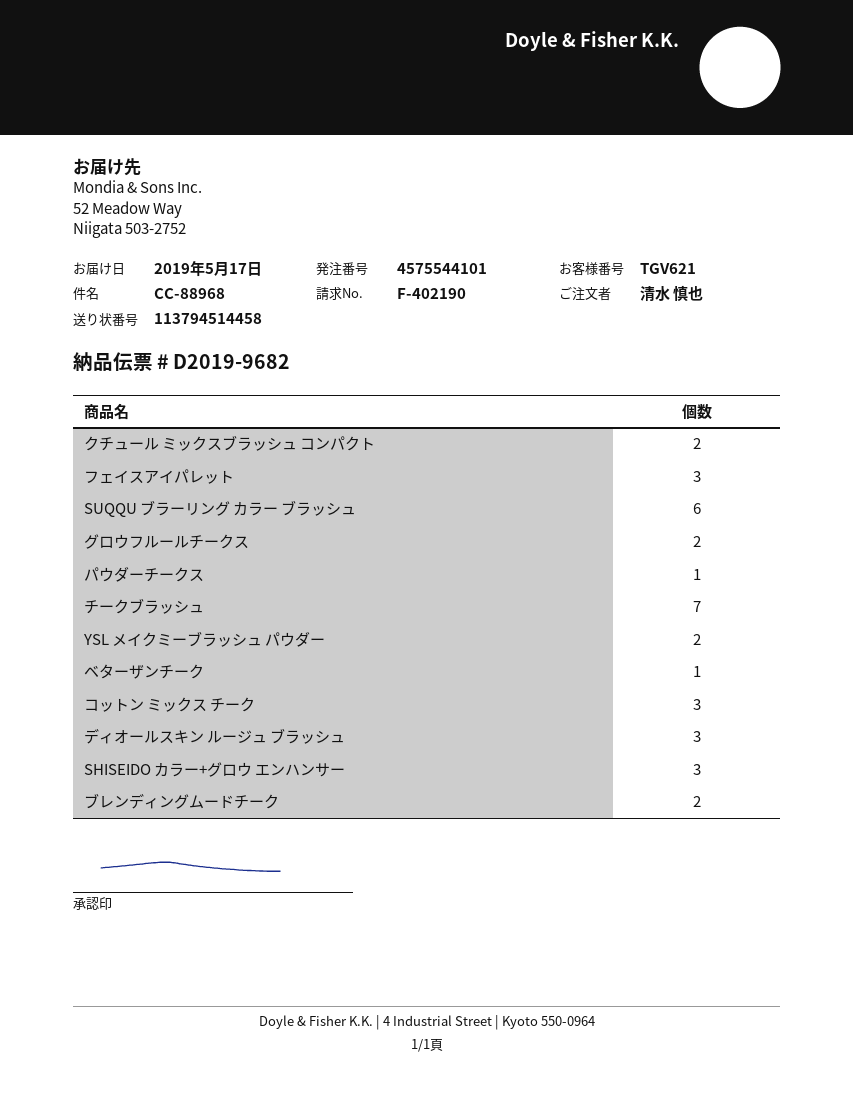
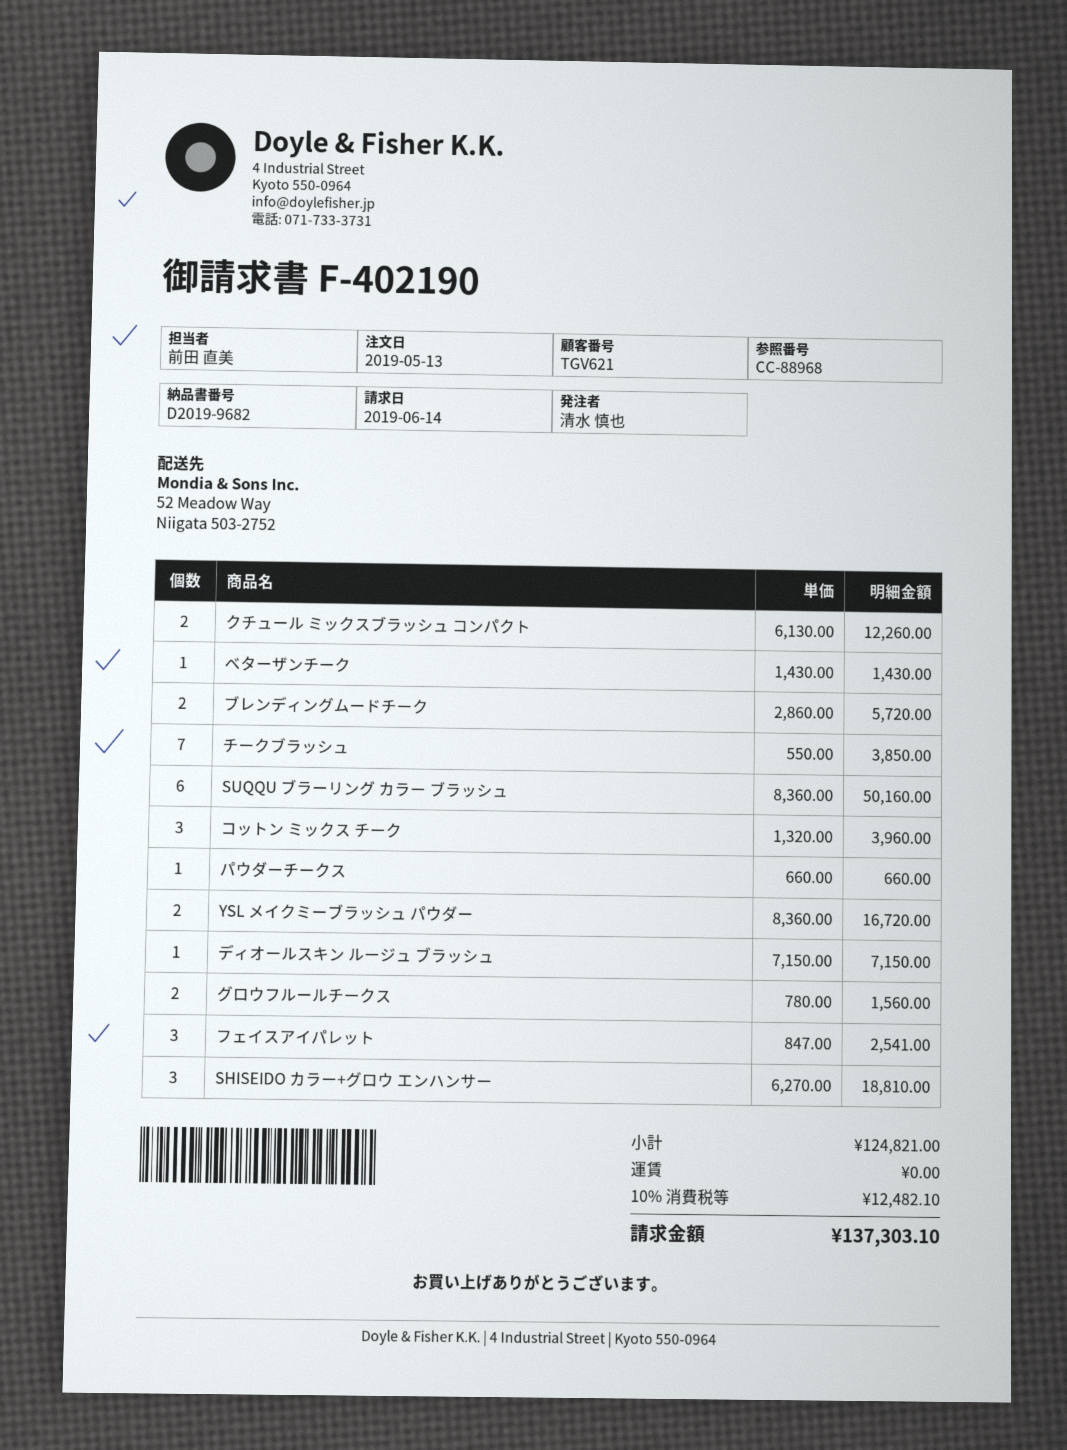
ディオールスキン ルージュ ブラッシュ: 3 -> 1

